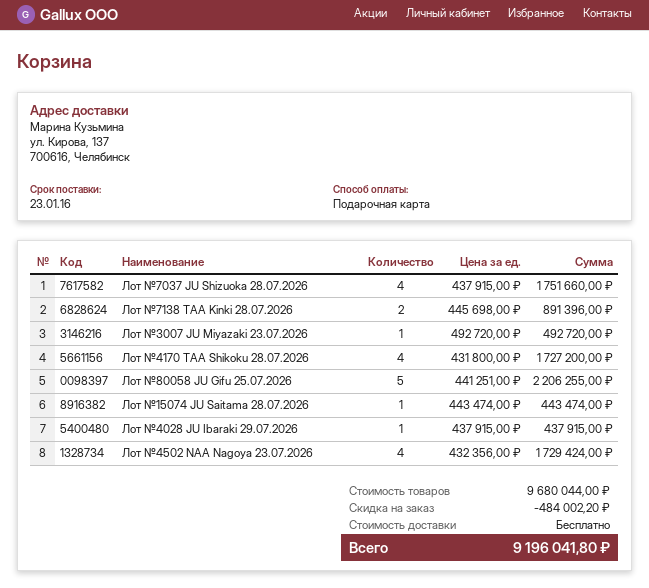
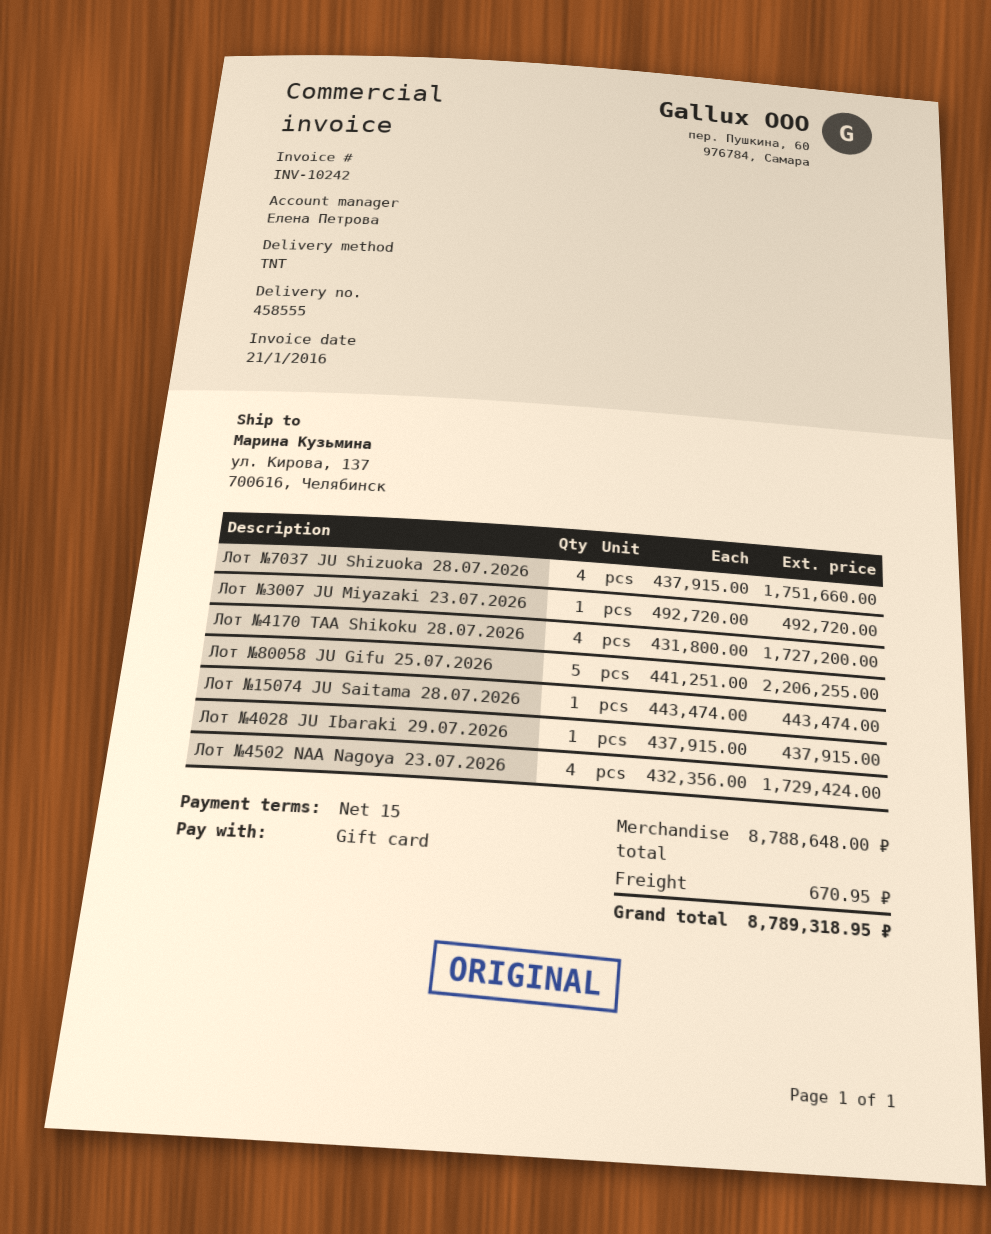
Лот №7138 TAA Kinki 28.07.2026: 2 x 445698.00 = 891396.00 -> none
subtotal: 9680044.00 -> 8788648.00
discount: 484002.20 -> none
shipping: 0.00 -> 670.95
total: 9196041.80 -> 8789318.95

